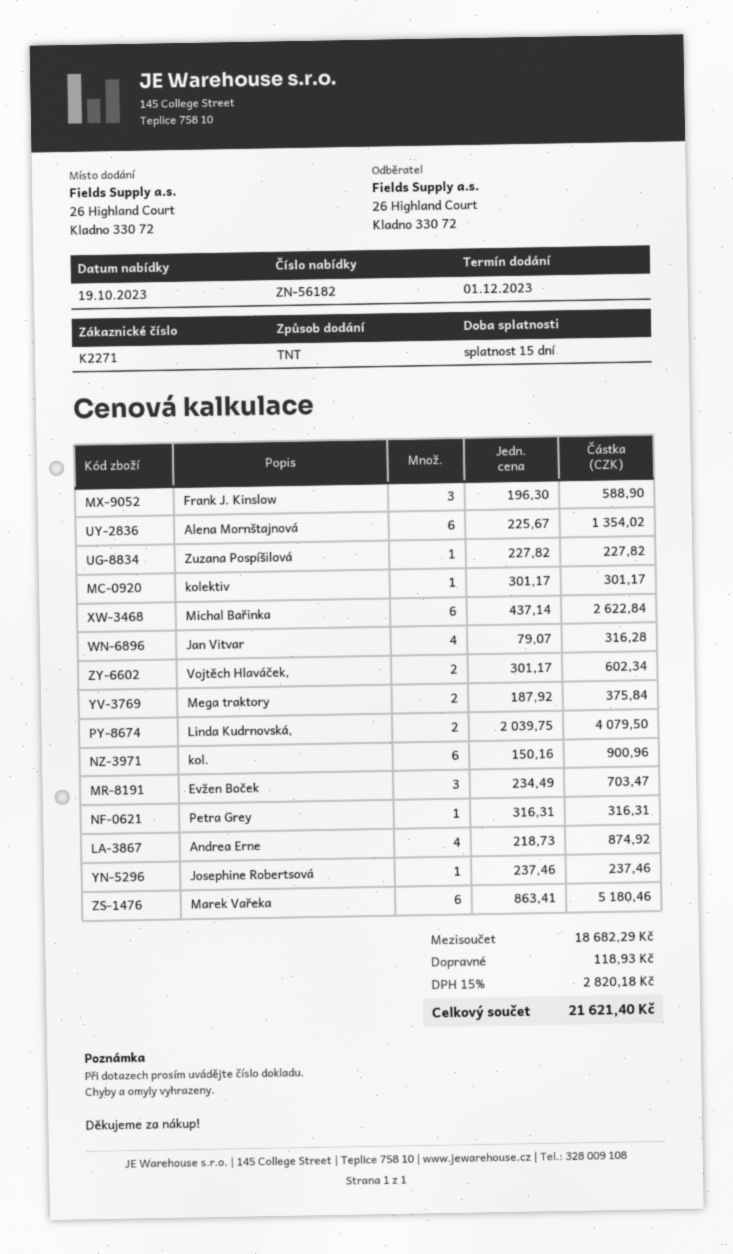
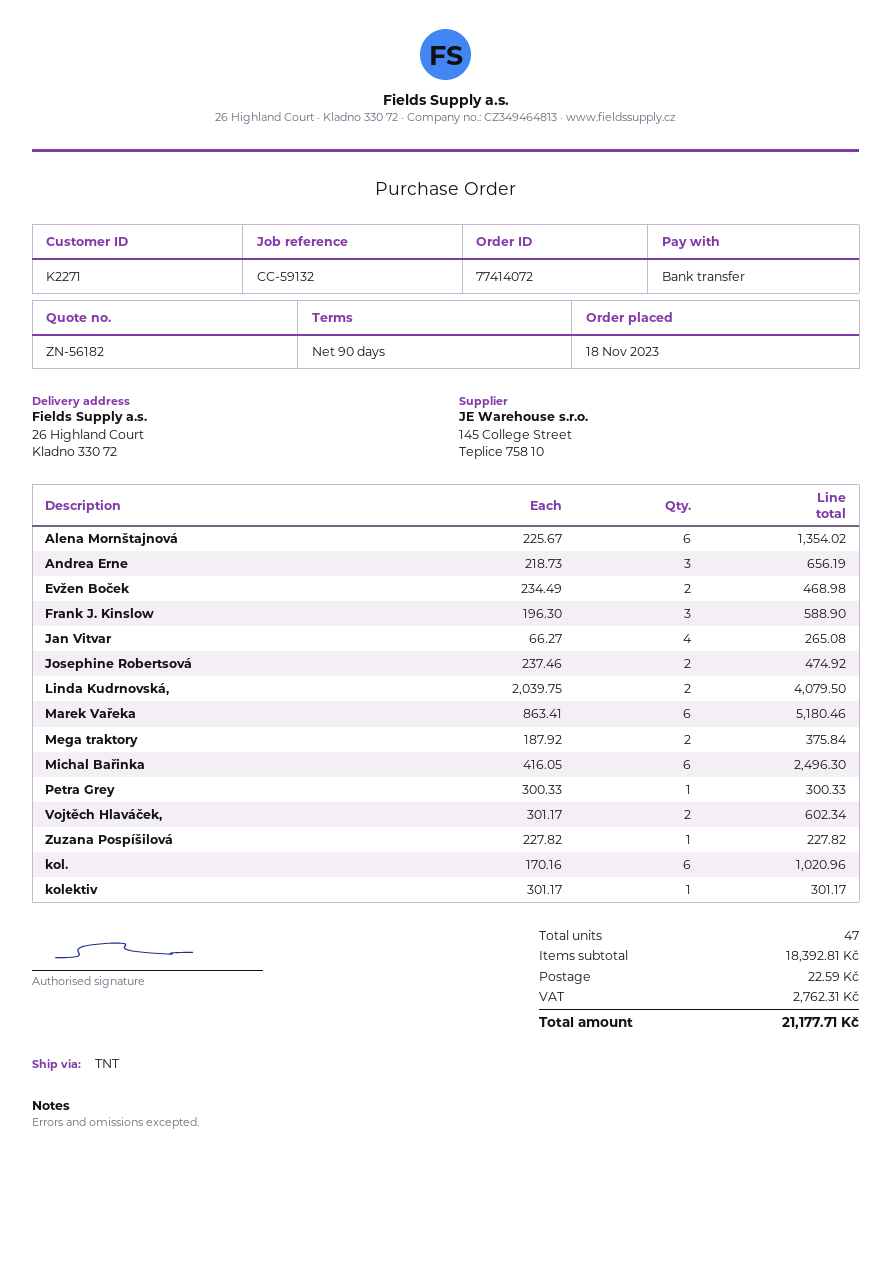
payment terms: 15 days -> 90 days
Michal Bařinka: 6 x 437.14 = 2622.84 -> 6 x 416.05 = 2496.30
Jan Vitvar: 4 x 79.07 = 316.28 -> 4 x 66.27 = 265.08
kol.: 6 x 150.16 = 900.96 -> 6 x 170.16 = 1020.96
Evžen Boček: 3 x 234.49 = 703.47 -> 2 x 234.49 = 468.98
Petra Grey: 1 x 316.31 = 316.31 -> 1 x 300.33 = 300.33
Andrea Erne: 4 x 218.73 = 874.92 -> 3 x 218.73 = 656.19
Josephine Robertsová: 1 x 237.46 = 237.46 -> 2 x 237.46 = 474.92
subtotal: 18682.29 -> 18392.81
shipping: 118.93 -> 22.59
tax: 2820.18 -> 2762.31
total: 21621.40 -> 21177.71

